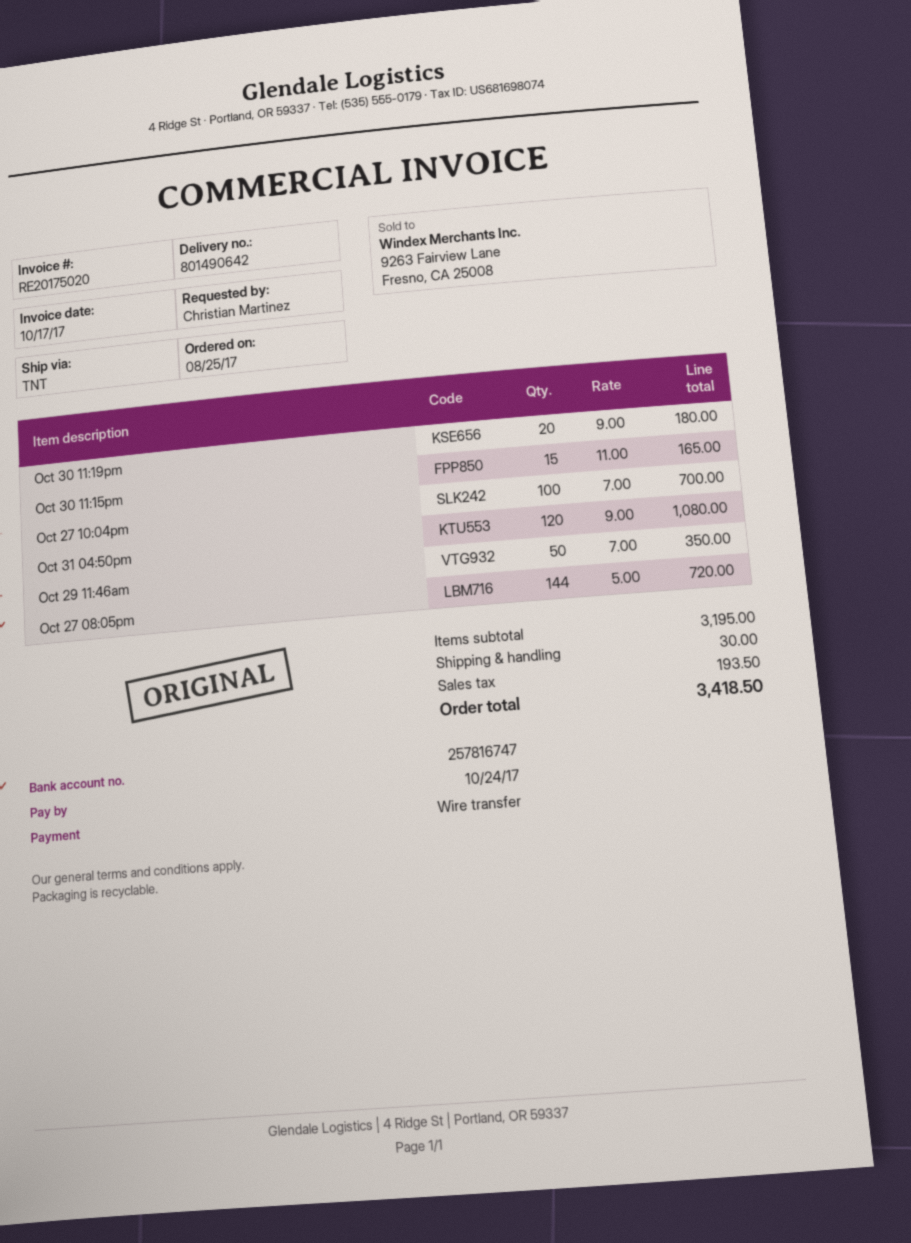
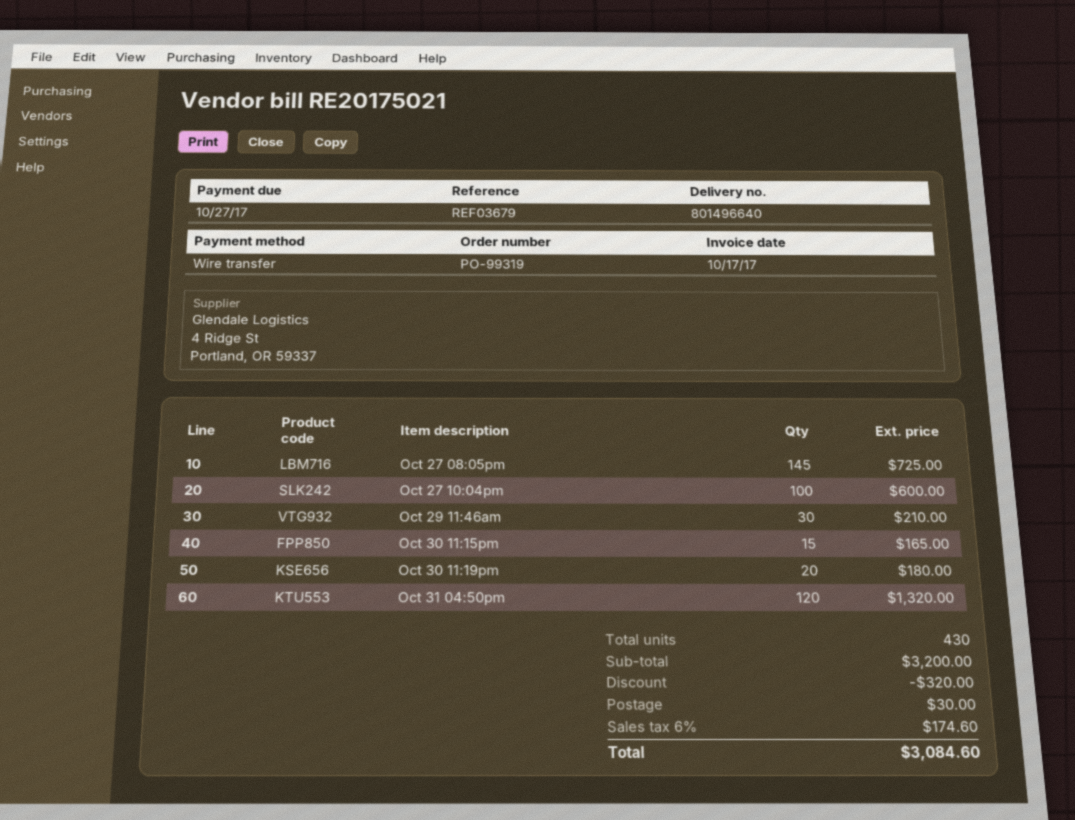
delivery note number: 801490642 -> 801496640
invoice number: RE20175020 -> RE20175021
due date: 2017-10-24 -> 2017-10-27
Oct 27 10:04pm: 100 for 700.00 -> 100 for 600.00
Oct 31 04:50pm: 120 for 1080.00 -> 120 for 1320.00
Oct 29 11:46am: 50 for 350.00 -> 30 for 210.00
Oct 27 08:05pm: 144 for 720.00 -> 145 for 725.00
subtotal: 3195.00 -> 3200.00
discount: none -> 320.00
tax: 193.50 -> 174.60
total: 3418.50 -> 3084.60

